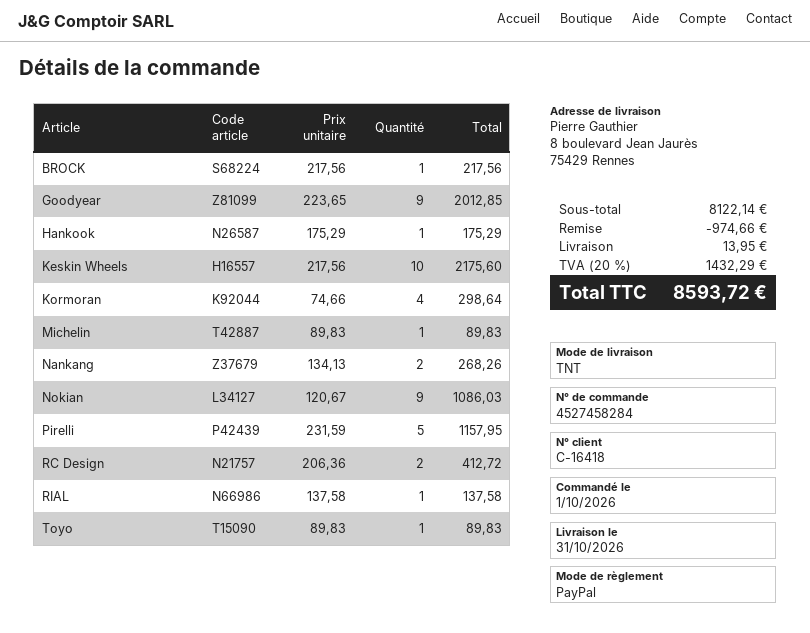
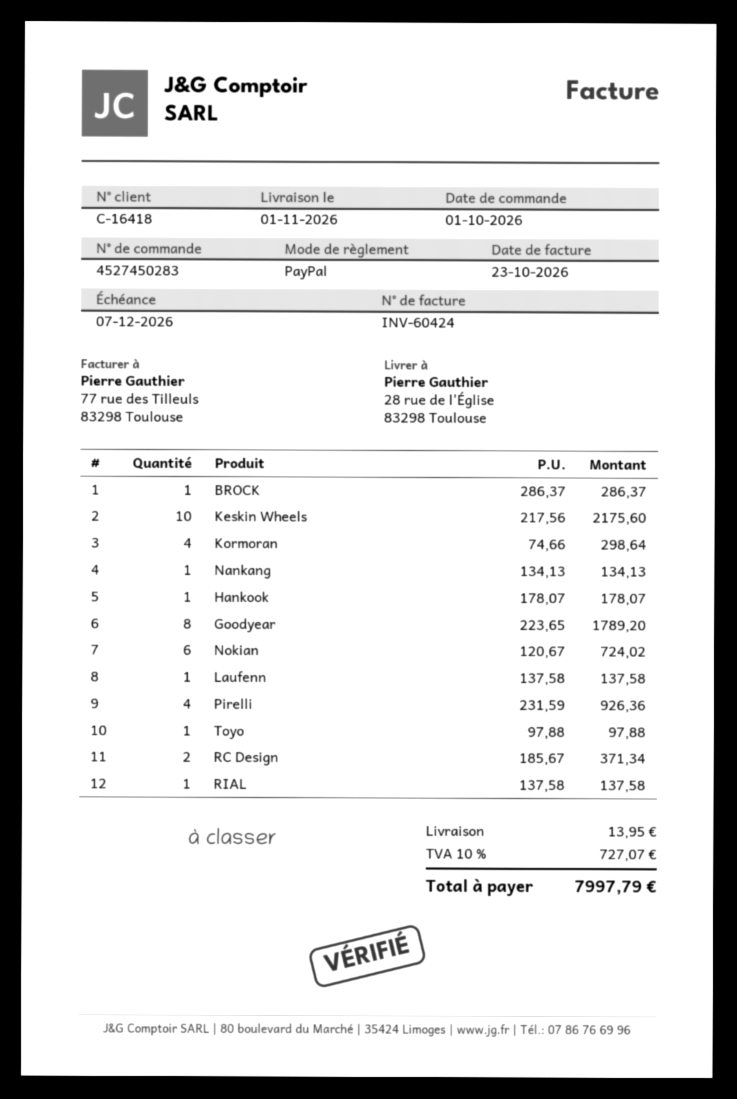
order number: 4527458284 -> 4527450283
delivery date: 2026-10-31 -> 2026-11-01
ship to: 8 boulevard Jean Jaurès, 75429 Rennes -> 28 rue de l'Église, 83298 Toulouse
BROCK: 1 x 217.56 = 217.56 -> 1 x 286.37 = 286.37
Goodyear: 9 x 223.65 = 2012.85 -> 8 x 223.65 = 1789.20
Hankook: 1 x 175.29 = 175.29 -> 1 x 178.07 = 178.07
Michelin: 1 x 89.83 = 89.83 -> none
Nankang: 2 x 134.13 = 268.26 -> 1 x 134.13 = 134.13
Nokian: 9 x 120.67 = 1086.03 -> 6 x 120.67 = 724.02
Pirelli: 5 x 231.59 = 1157.95 -> 4 x 231.59 = 926.36
RC Design: 2 x 206.36 = 412.72 -> 2 x 185.67 = 371.34
Toyo: 1 x 89.83 = 89.83 -> 1 x 97.88 = 97.88
Laufenn: none -> 1 x 137.58 = 137.58
discount: 974.66 -> none
tax: 20% = 1432.29 -> 10% = 727.07
total: 8593.72 -> 7997.79

